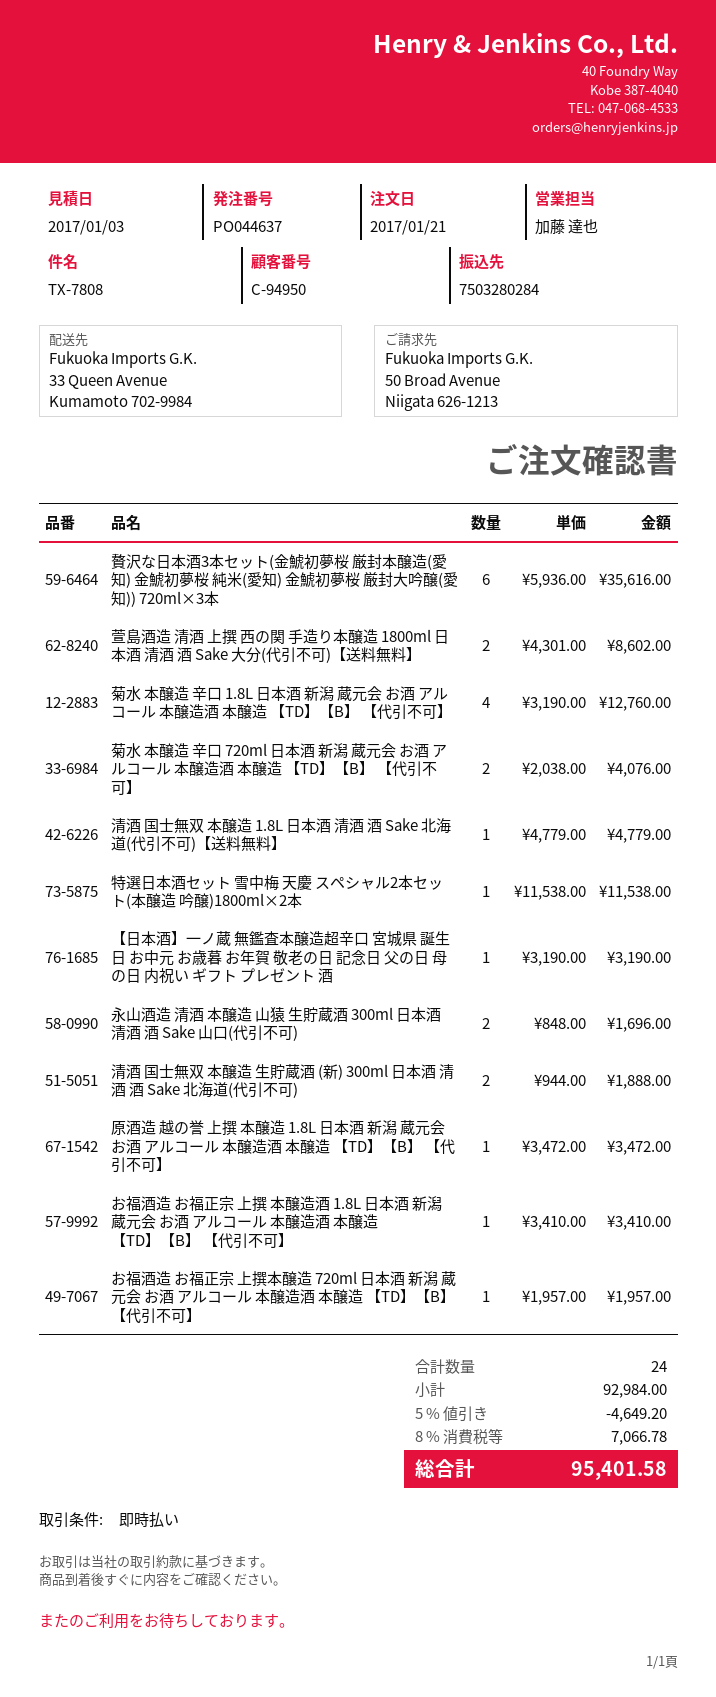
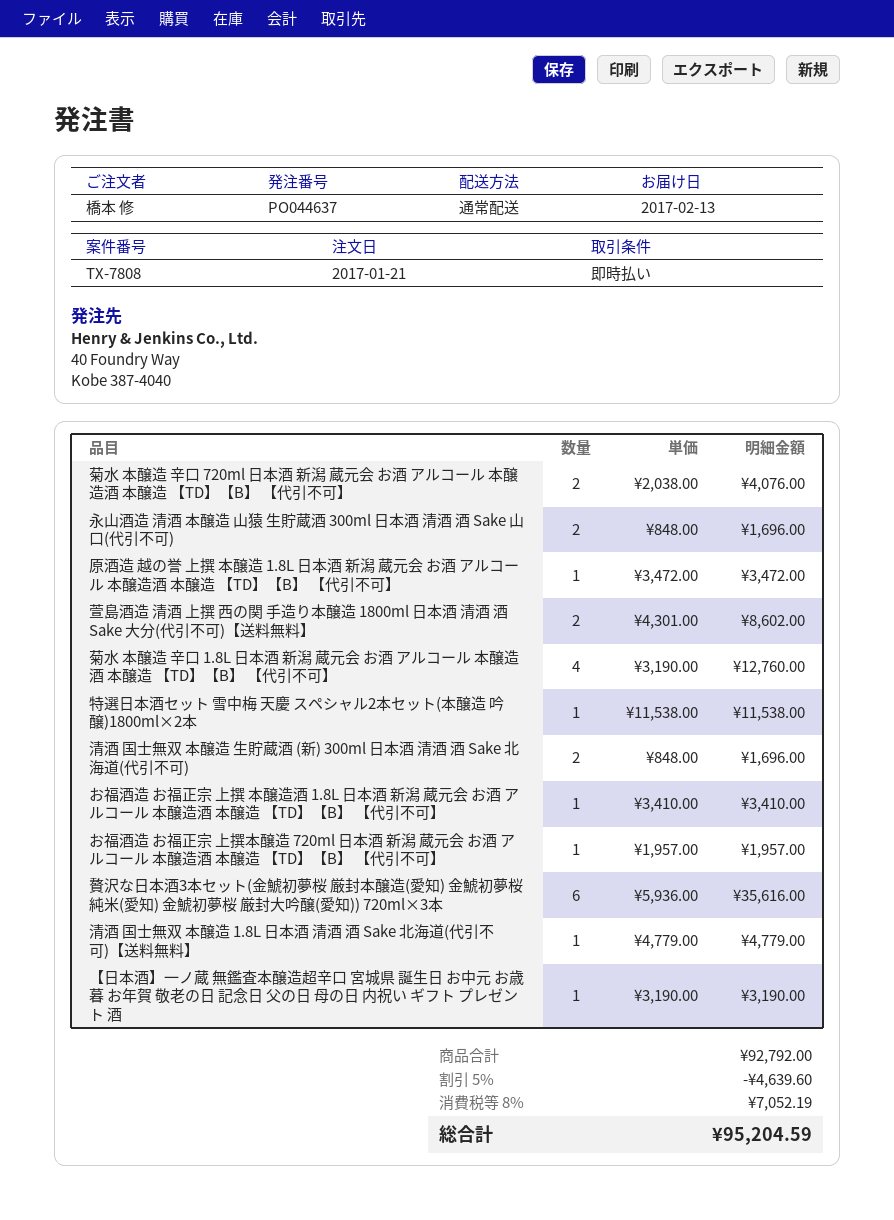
清酒 国士無双 本醸造 生貯蔵酒 (新) 300ml 日本酒 清酒 酒 Sake 北海道(代引不可): 2 x 944.00 = 1888.00 -> 2 x 848.00 = 1696.00
subtotal: 92984.00 -> 92792.00
discount: 5% = 4649.20 -> 5% = 4639.60
tax: 8% = 7066.78 -> 8% = 7052.19
total: 95401.58 -> 95204.59

